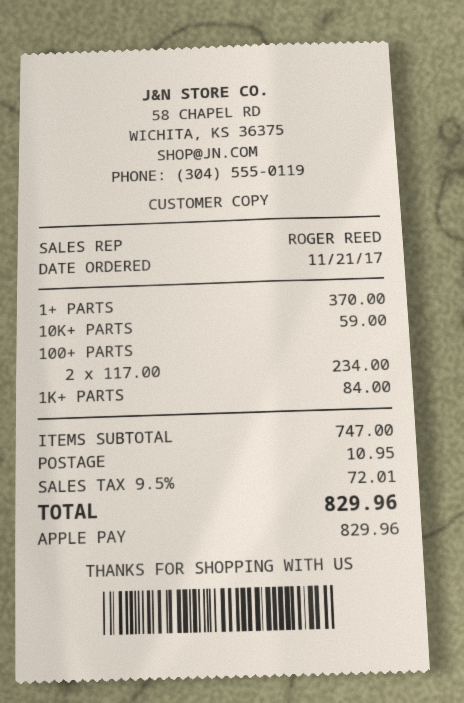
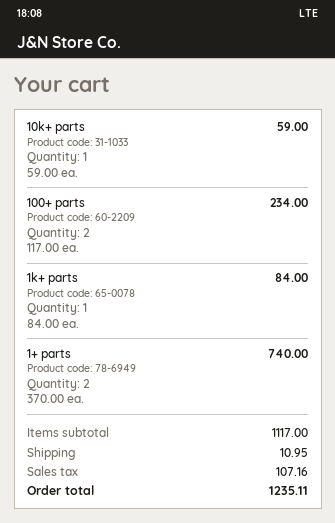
1+ PARTS: 1 x 370.00 = 370.00 -> 2 x 370.00 = 740.00
subtotal: 747.00 -> 1117.00
tax: 72.01 -> 107.16
total: 829.96 -> 1235.11

